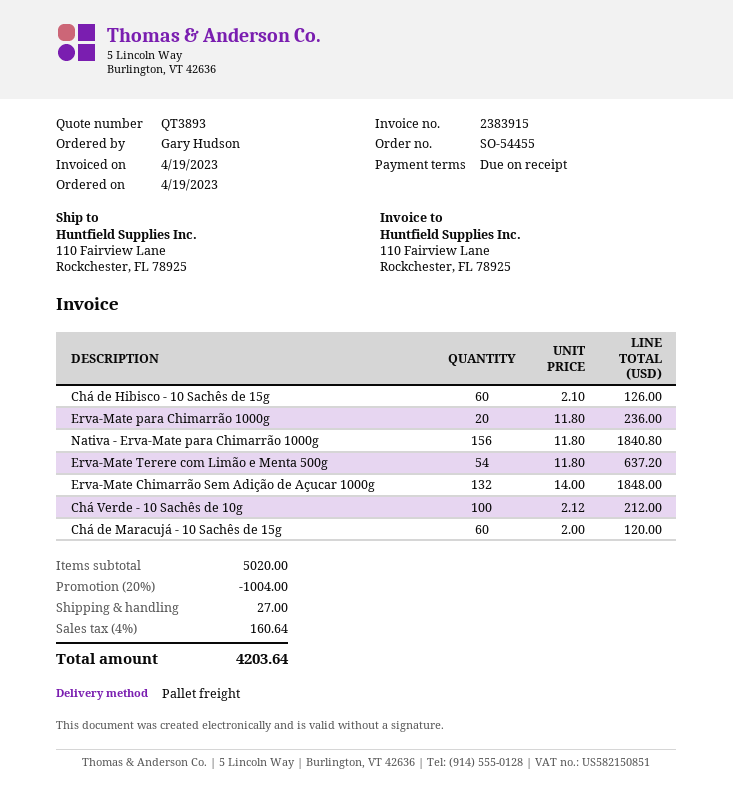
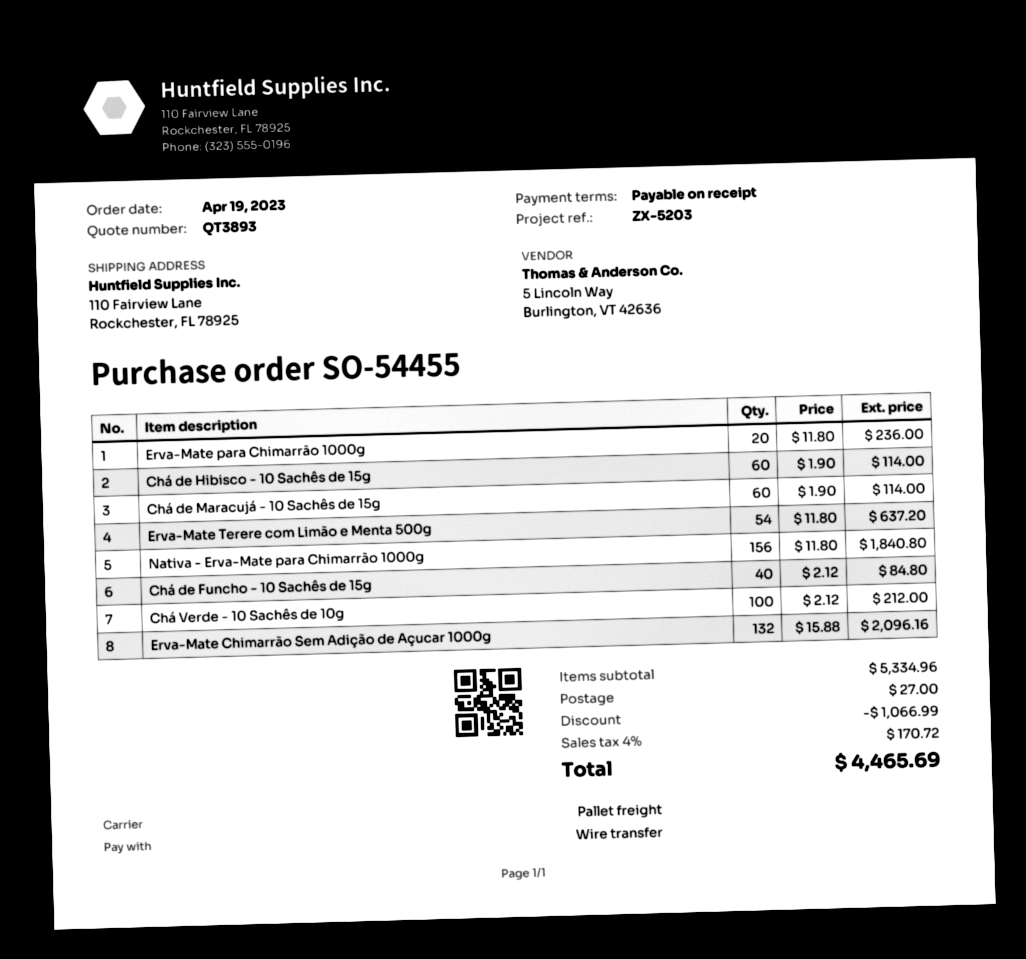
Chá de Hibisco - 10 Sachês de 15g: 60 x 2.10 = 126.00 -> 60 x 1.90 = 114.00
Erva-Mate Chimarrão Sem Adição de Açucar 1000g: 132 x 14.00 = 1848.00 -> 132 x 15.88 = 2096.16
Chá de Maracujá - 10 Sachês de 15g: 60 x 2.00 = 120.00 -> 60 x 1.90 = 114.00
Chá de Funcho - 10 Sachês de 15g: none -> 40 x 2.12 = 84.80
subtotal: 5020.00 -> 5334.96
discount: 1004.00 -> 1066.99
tax: 4% = 160.64 -> 4% = 170.72
total: 4203.64 -> 4465.69

